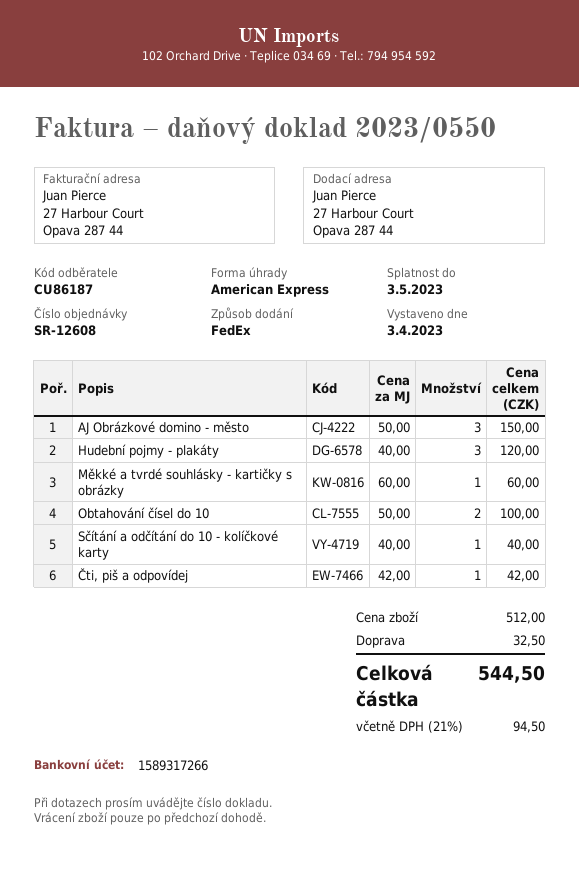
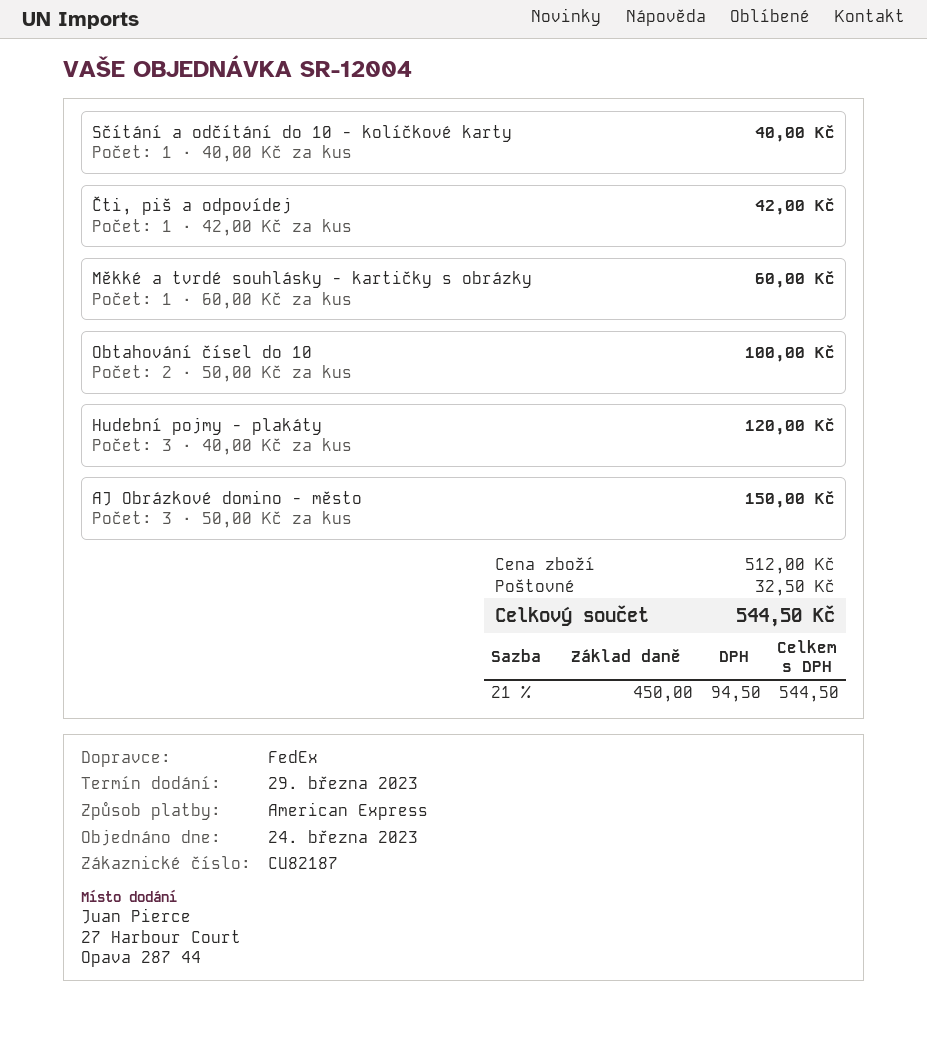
order number: SR-12608 -> SR-12004
customer number: CU86187 -> CU82187

